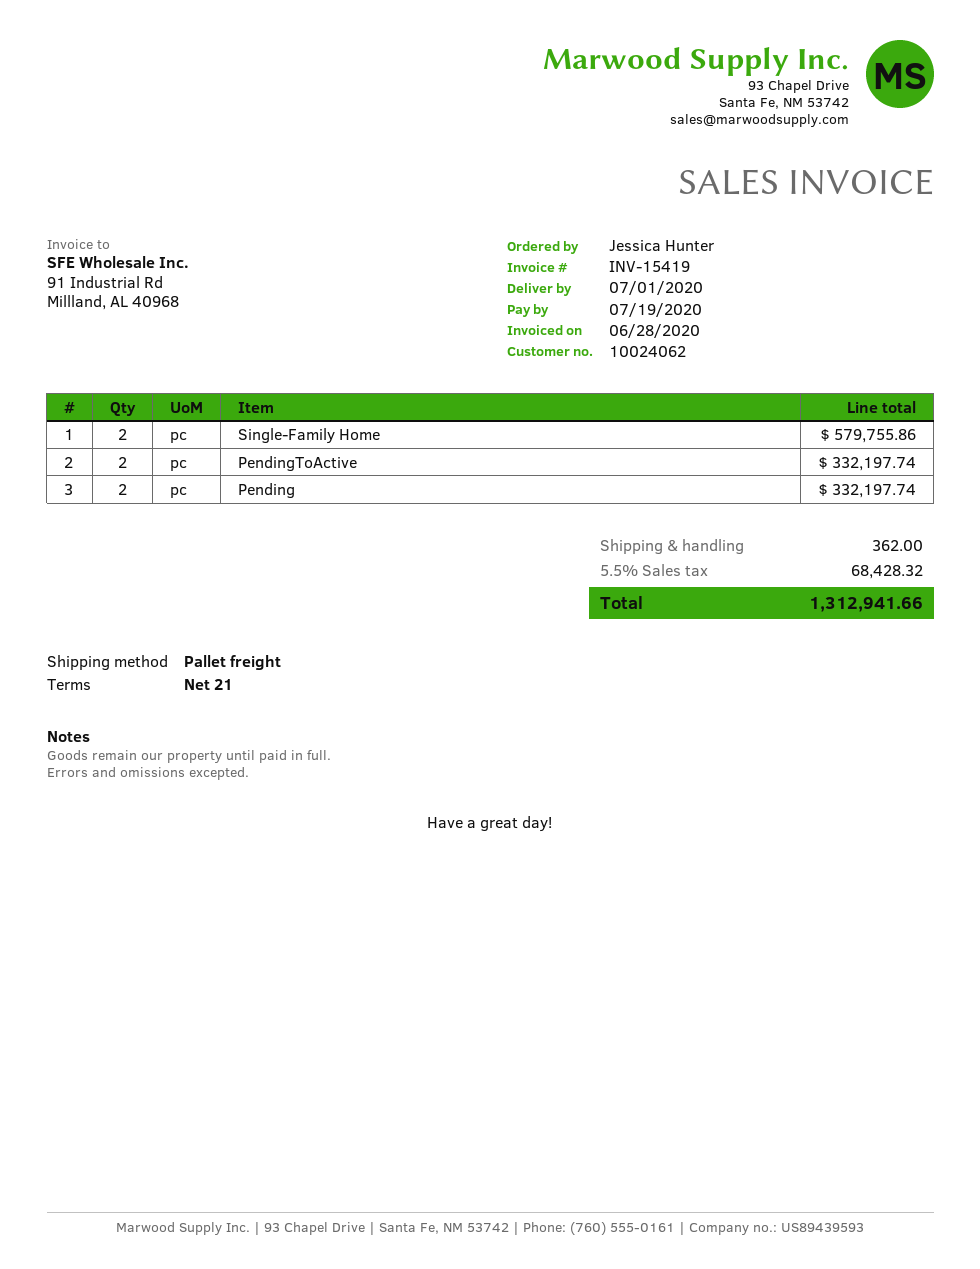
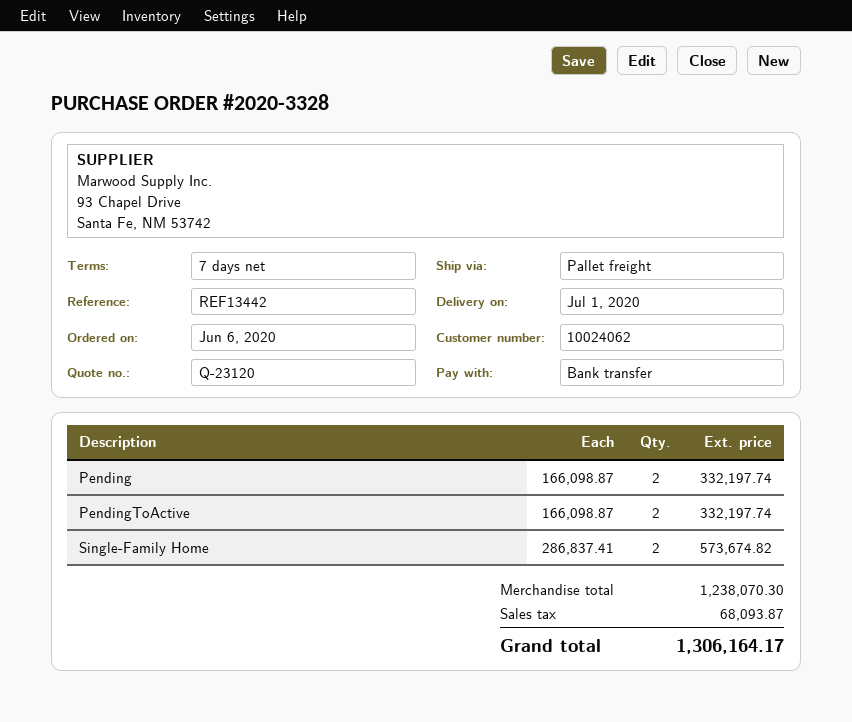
payment terms: 21 days -> 7 days
Single-Family Home: 2 for 579755.86 -> 2 for 573674.82
shipping: 362.00 -> none
tax: 68428.32 -> 68093.87
total: 1312941.66 -> 1306164.17

